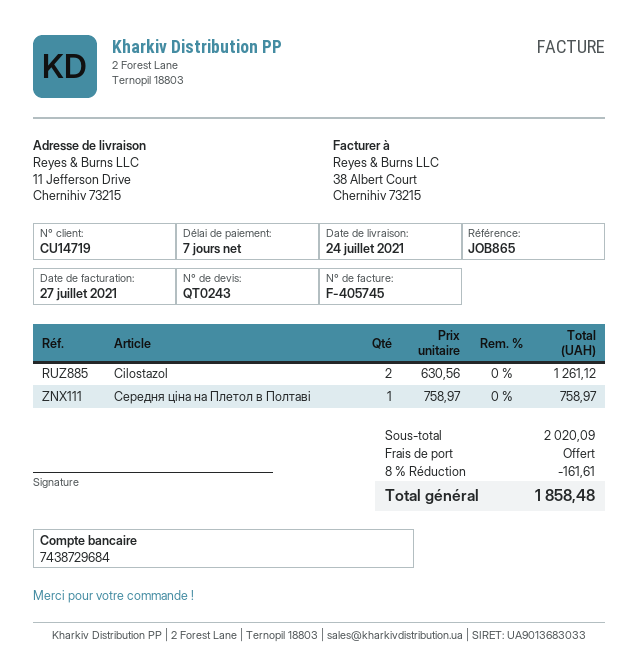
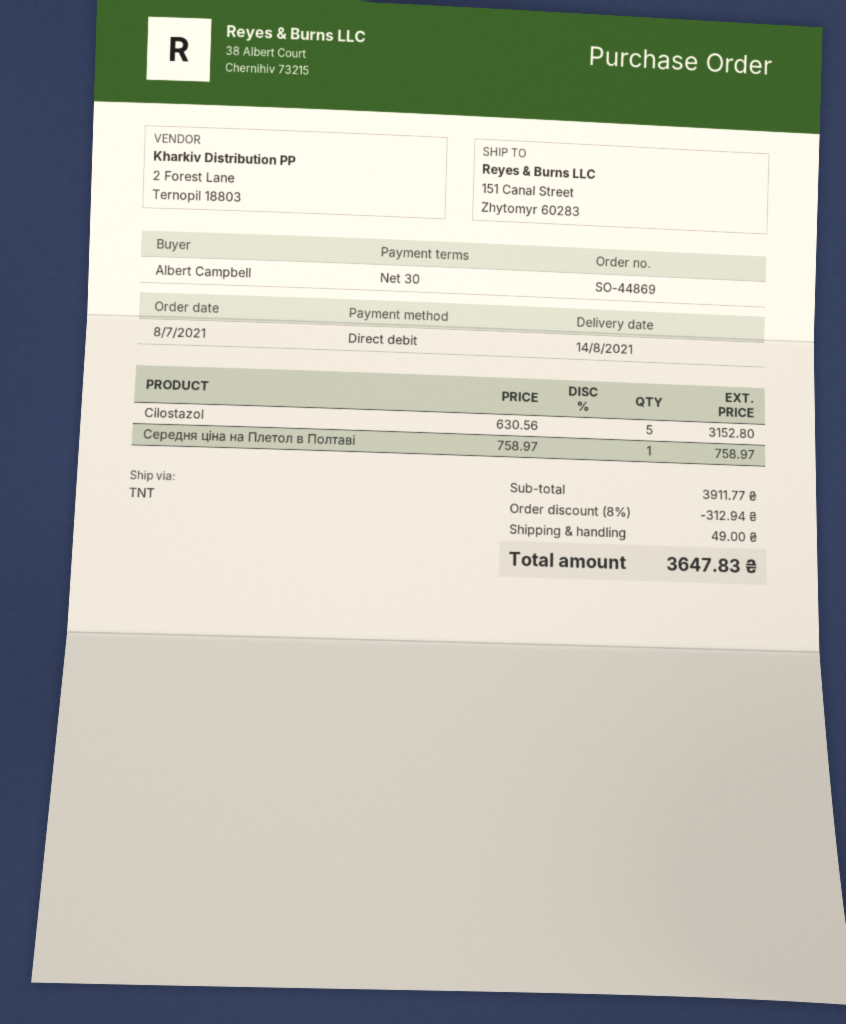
delivery date: 2021-07-24 -> 2021-08-14
payment terms: 7 days -> 30 days
ship to: 11 Jefferson Drive, Chernihiv 73215 -> 151 Canal Street, Zhytomyr 60283
Cilostazol: 2 x 630.56 = 1261.12 -> 5 x 630.56 = 3152.80
subtotal: 2020.09 -> 3911.77
discount: 8% = 161.61 -> 8% = 312.94
shipping: 0.00 -> 49.00
total: 1858.48 -> 3647.83

